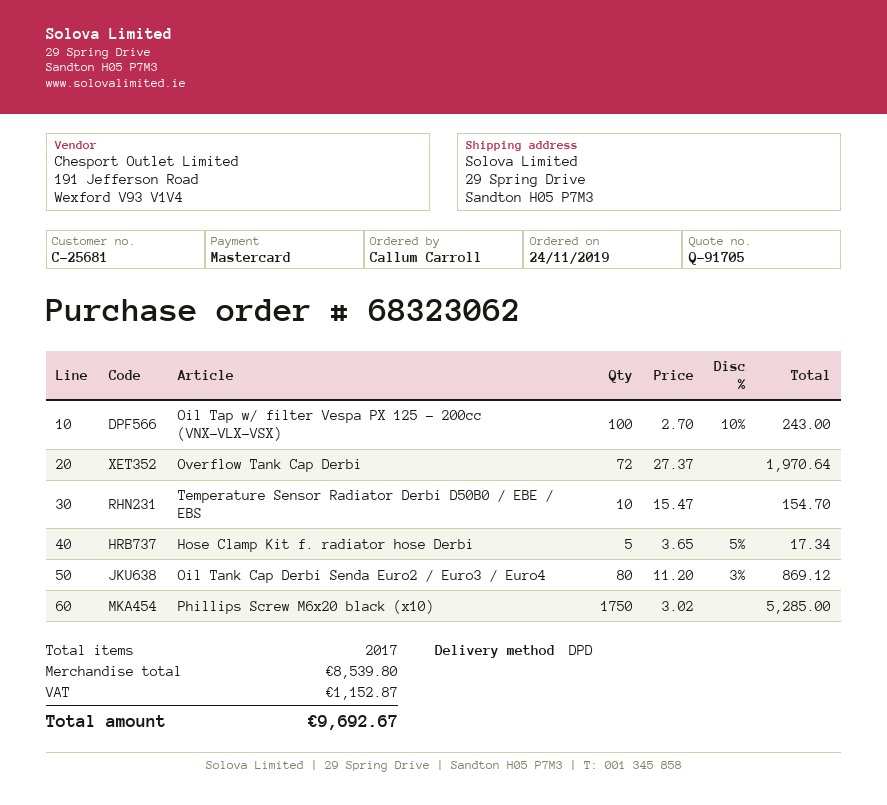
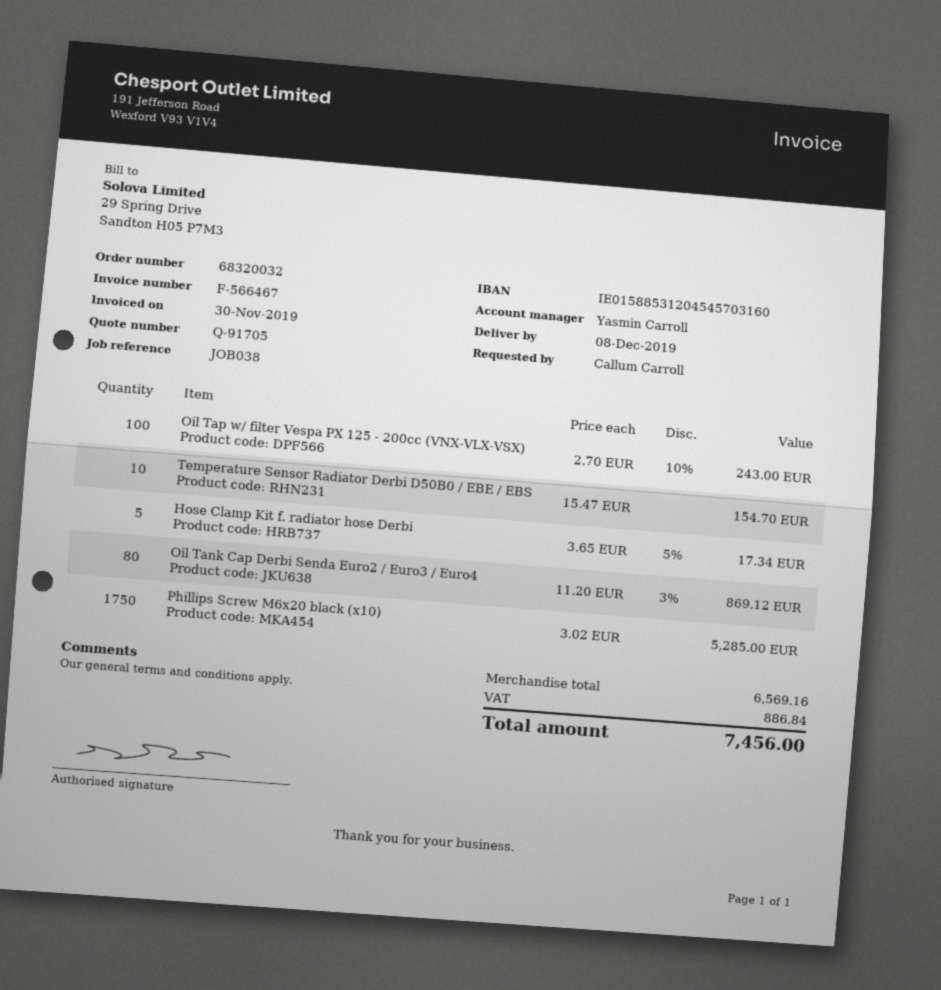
order number: 68323062 -> 68320032
Overflow Tank Cap Derbi: 72 x 27.37 = 1970.64 -> none
subtotal: 8539.80 -> 6569.16
tax: 1152.87 -> 886.84
total: 9692.67 -> 7456.00

